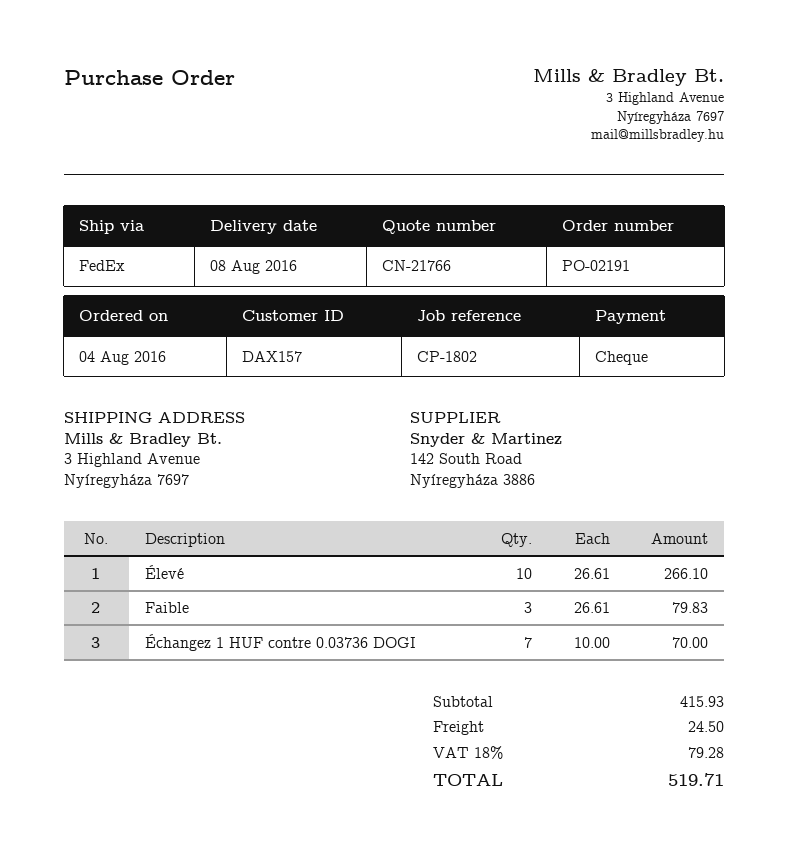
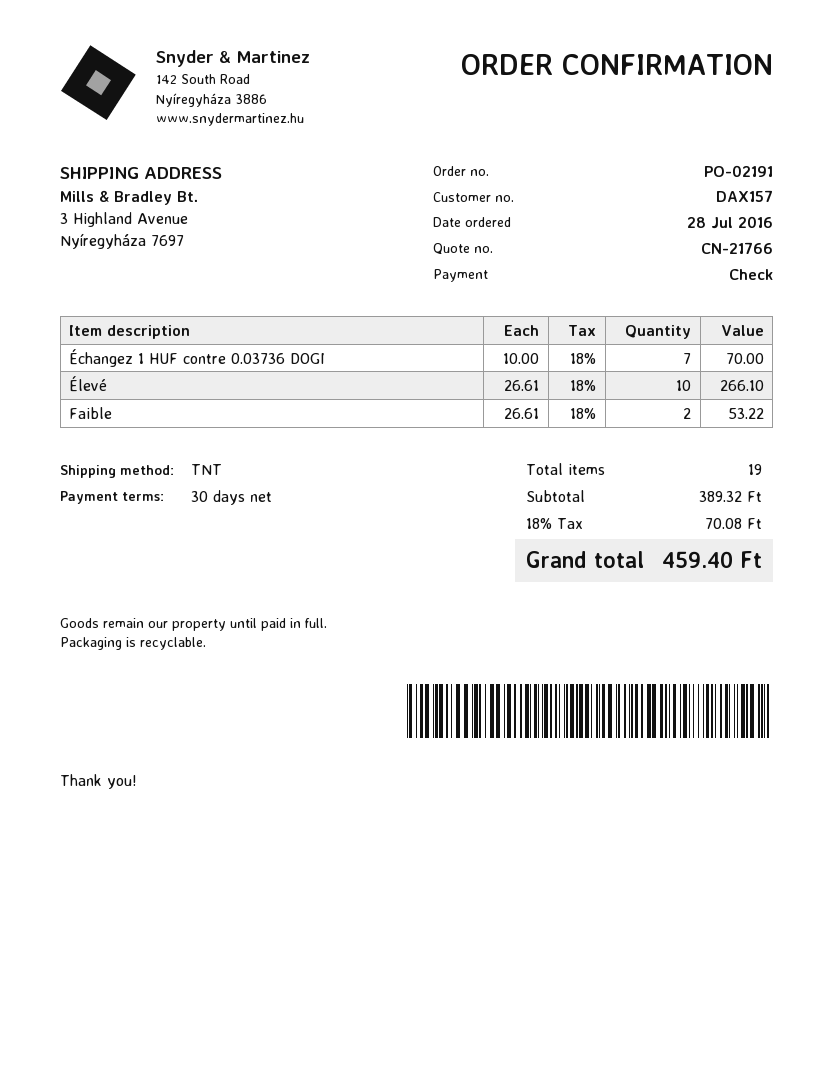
order date: 2016-08-04 -> 2016-07-28
shipping method: FedEx -> TNT
Faible: 3 x 26.61 = 79.83 -> 2 x 26.61 = 53.22
subtotal: 415.93 -> 389.32
shipping: 24.50 -> none
tax: 18% = 79.28 -> 18% = 70.08
total: 519.71 -> 459.40

